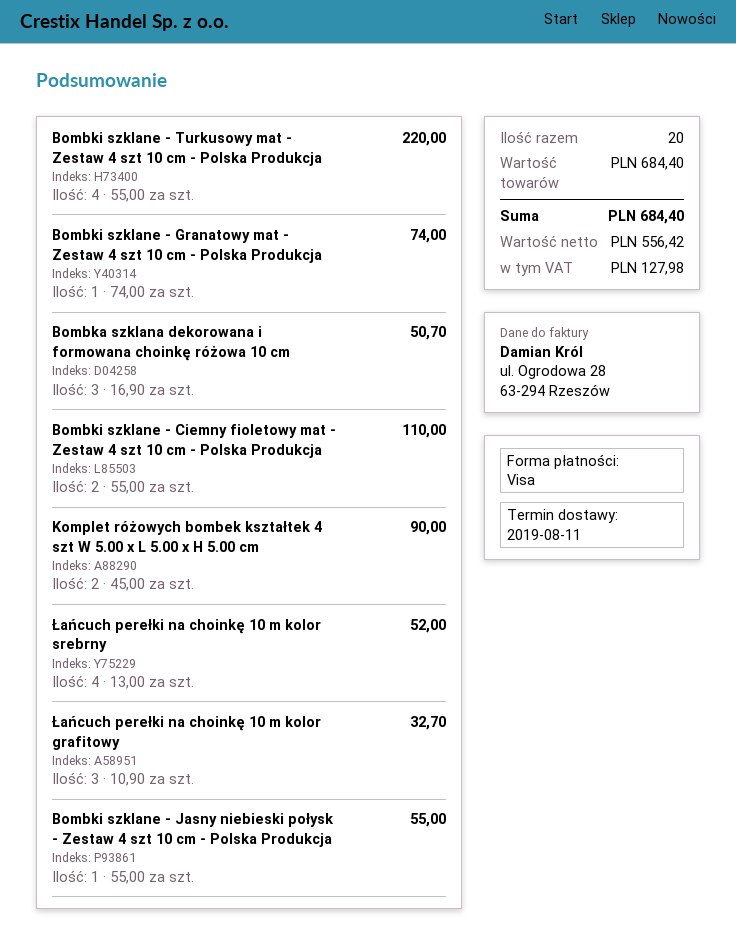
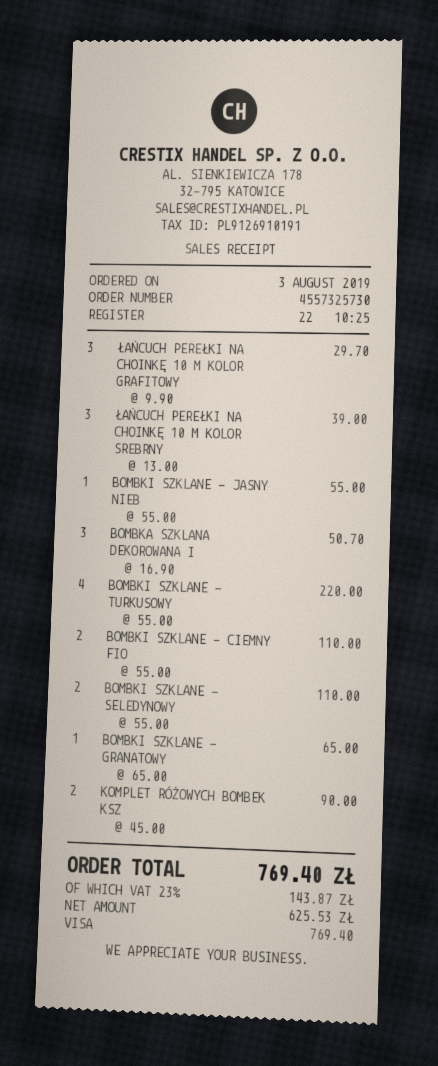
Bombki szklane - Granatowy mat - Zestaw 4 szt 10 cm - Polska Produkcja: 1 x 74.00 = 74.00 -> 1 x 65.00 = 65.00
Łańcuch perełki na choinkę 10 m kolor srebrny: 4 x 13.00 = 52.00 -> 3 x 13.00 = 39.00
Łańcuch perełki na choinkę 10 m kolor grafitowy: 3 x 10.90 = 32.70 -> 3 x 9.90 = 29.70
BOMBKI SZKLANE - SELEDYNOWY: none -> 2 x 55.00 = 110.00
net: 556.42 -> 625.53
tax: 127.98 -> 143.87
total: 684.40 -> 769.40

